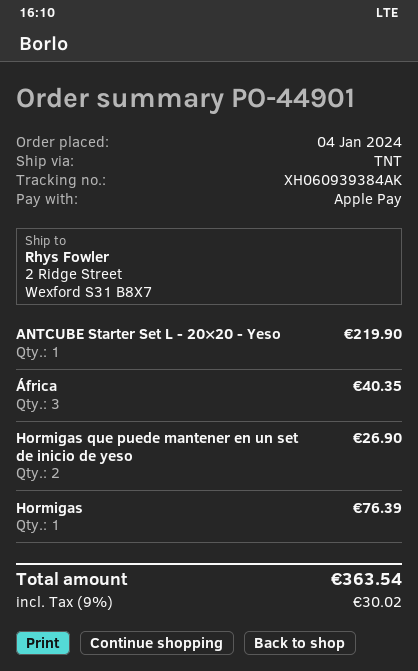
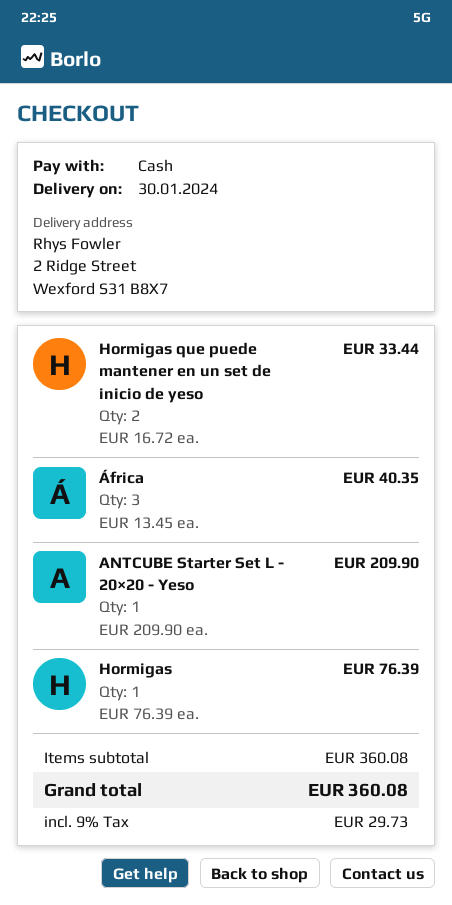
payment method: Apple Pay -> cash
ANTCUBE Starter Set L - 20×20 - Yeso: 1 for 219.90 -> 1 for 209.90
Hormigas que puede mantener en un set de inicio de yeso: 2 for 26.90 -> 2 for 33.44
tax: 9% = 30.02 -> 9% = 29.73
total: 363.54 -> 360.08

